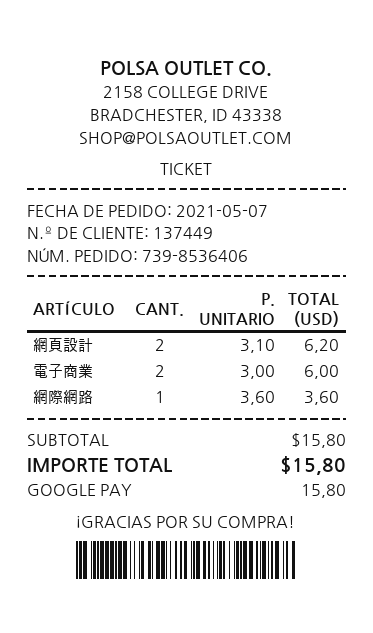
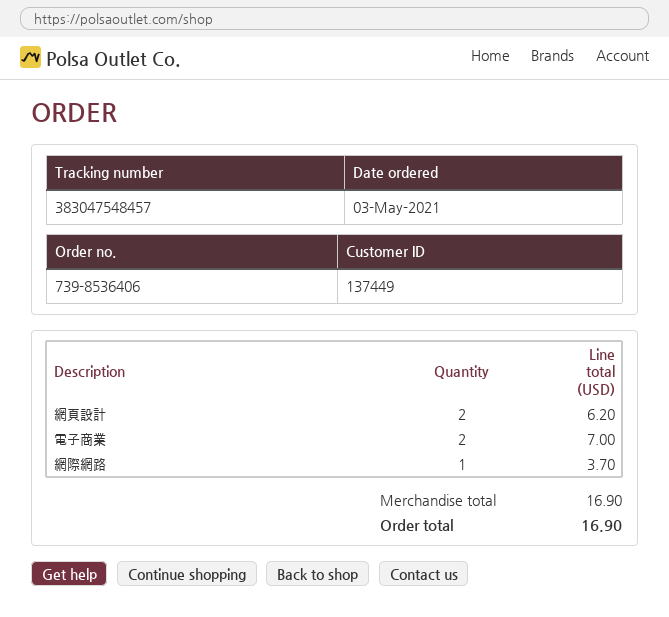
order date: 2021-05-07 -> 2021-05-03
電子商業: 2 for 6.00 -> 2 for 7.00
網際網路: 1 for 3.60 -> 1 for 3.70
subtotal: 15.80 -> 16.90
total: 15.80 -> 16.90

